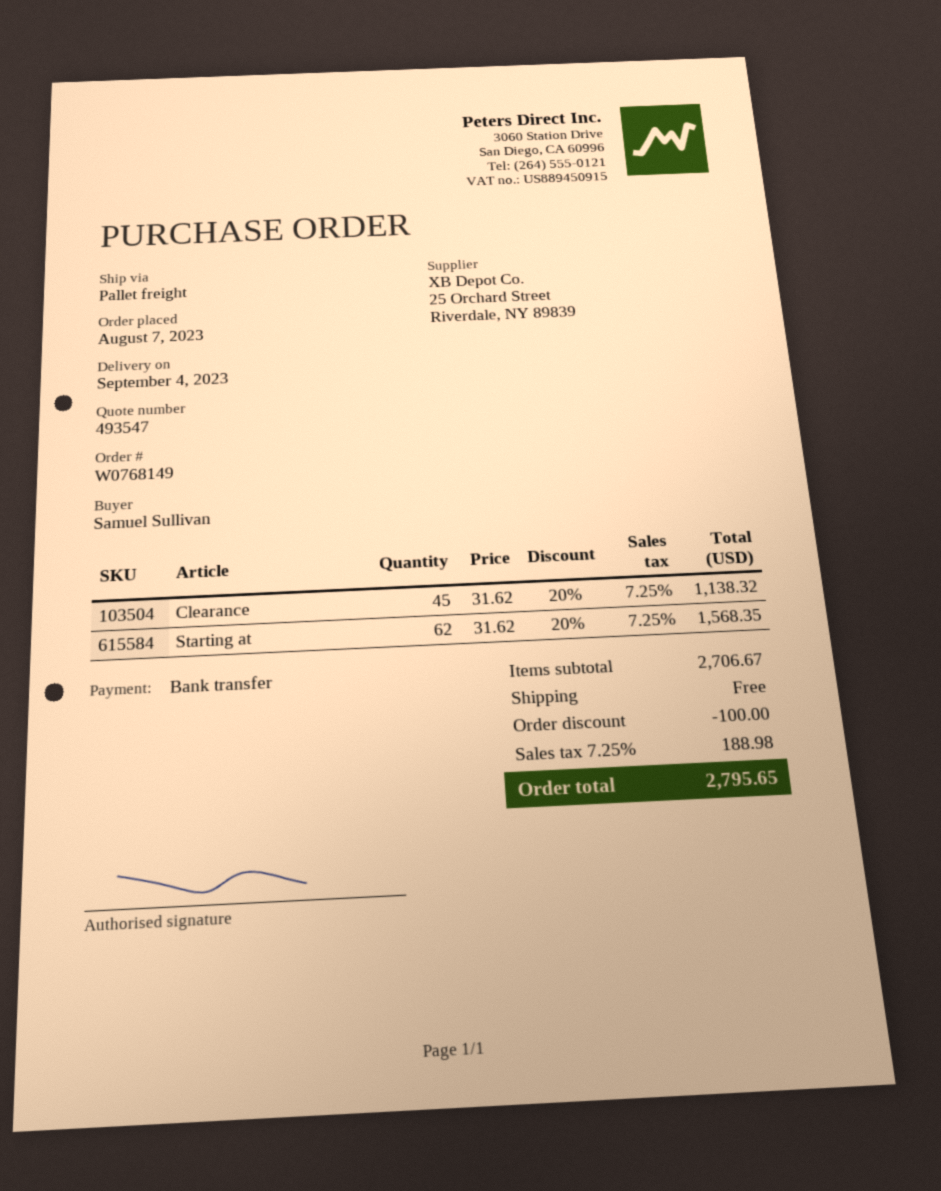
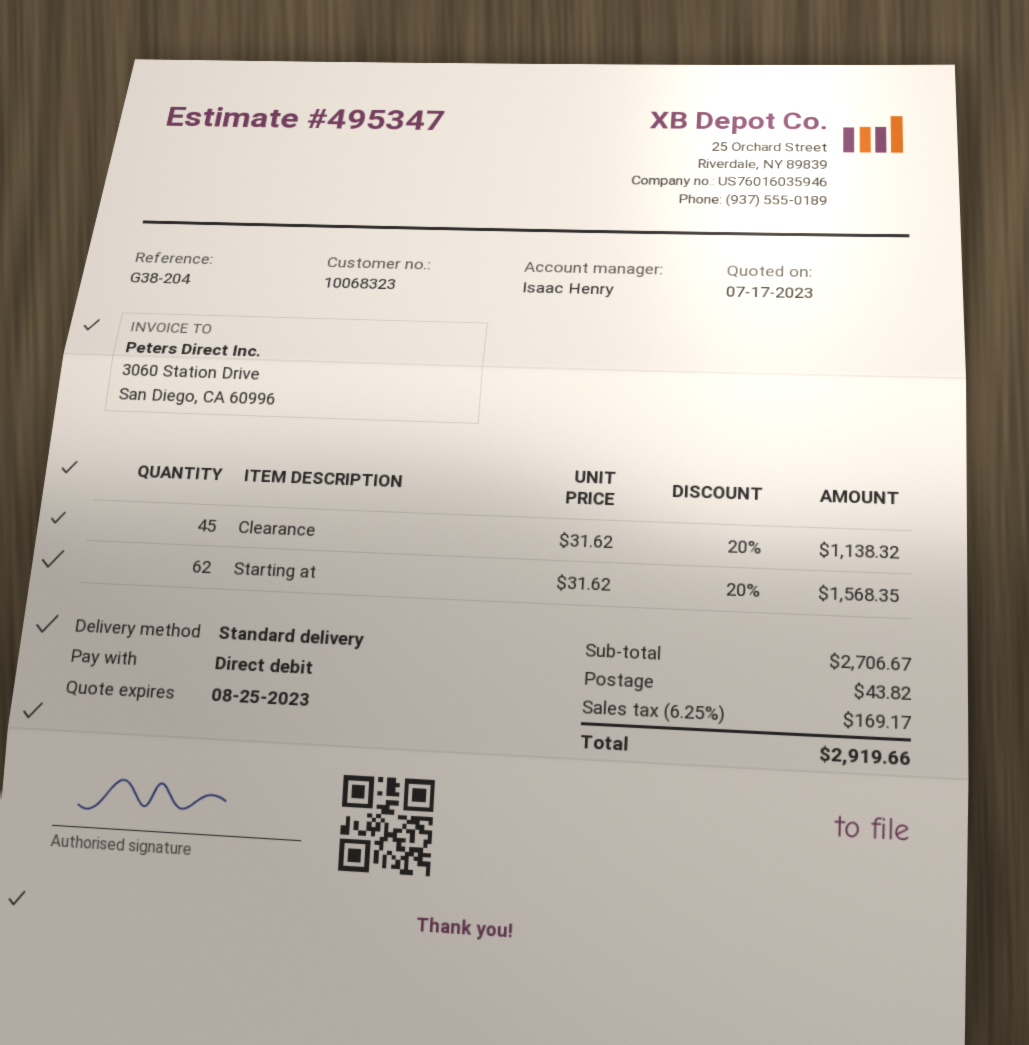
quote number: 493547 -> 495347
payment method: bank transfer -> direct debit
shipping method: pallet freight -> standard
discount: 100.00 -> none
shipping: 0.00 -> 43.82
tax: 7.25% = 188.98 -> 6.25% = 169.17
total: 2795.65 -> 2919.66

